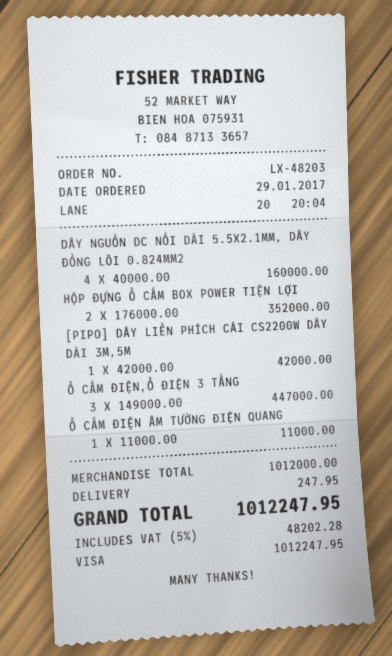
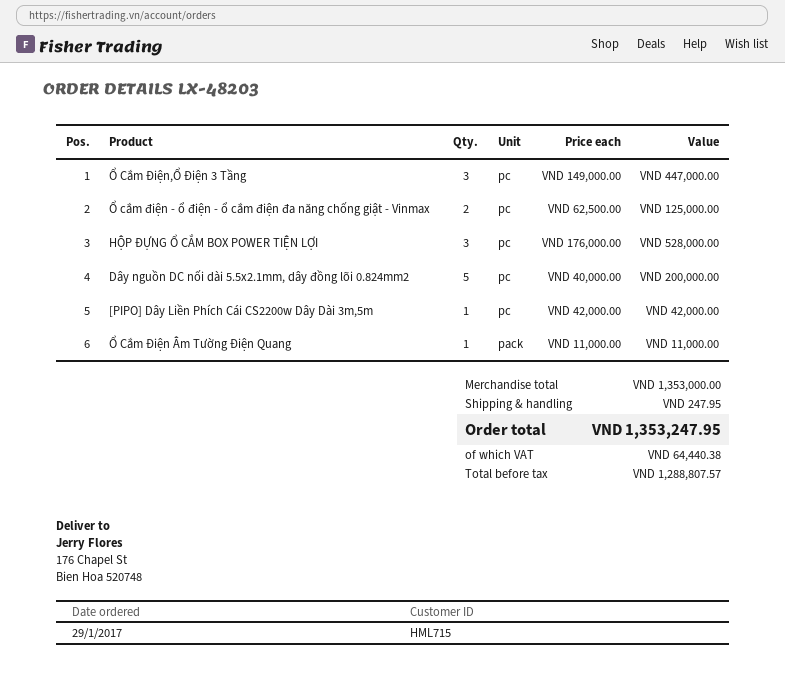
DÂY NGUỒN DC NỐI DÀI 5.5X2.1MM, DÂY ĐỒNG LÕI 0.824MM2: 4 x 40000.00 = 160000.00 -> 5 x 40000.00 = 200000.00
HỘP ĐỰNG Ổ CẮM BOX POWER TIỆN LỢI: 2 x 176000.00 = 352000.00 -> 3 x 176000.00 = 528000.00
Ổ cắm điện - ổ điện - ổ cắm điện đa năng chống giật - Vinmax: none -> 2 x 62500.00 = 125000.00
subtotal: 1012000.00 -> 1353000.00
tax: 48202.28 -> 64440.38
total: 1012247.95 -> 1353247.95

